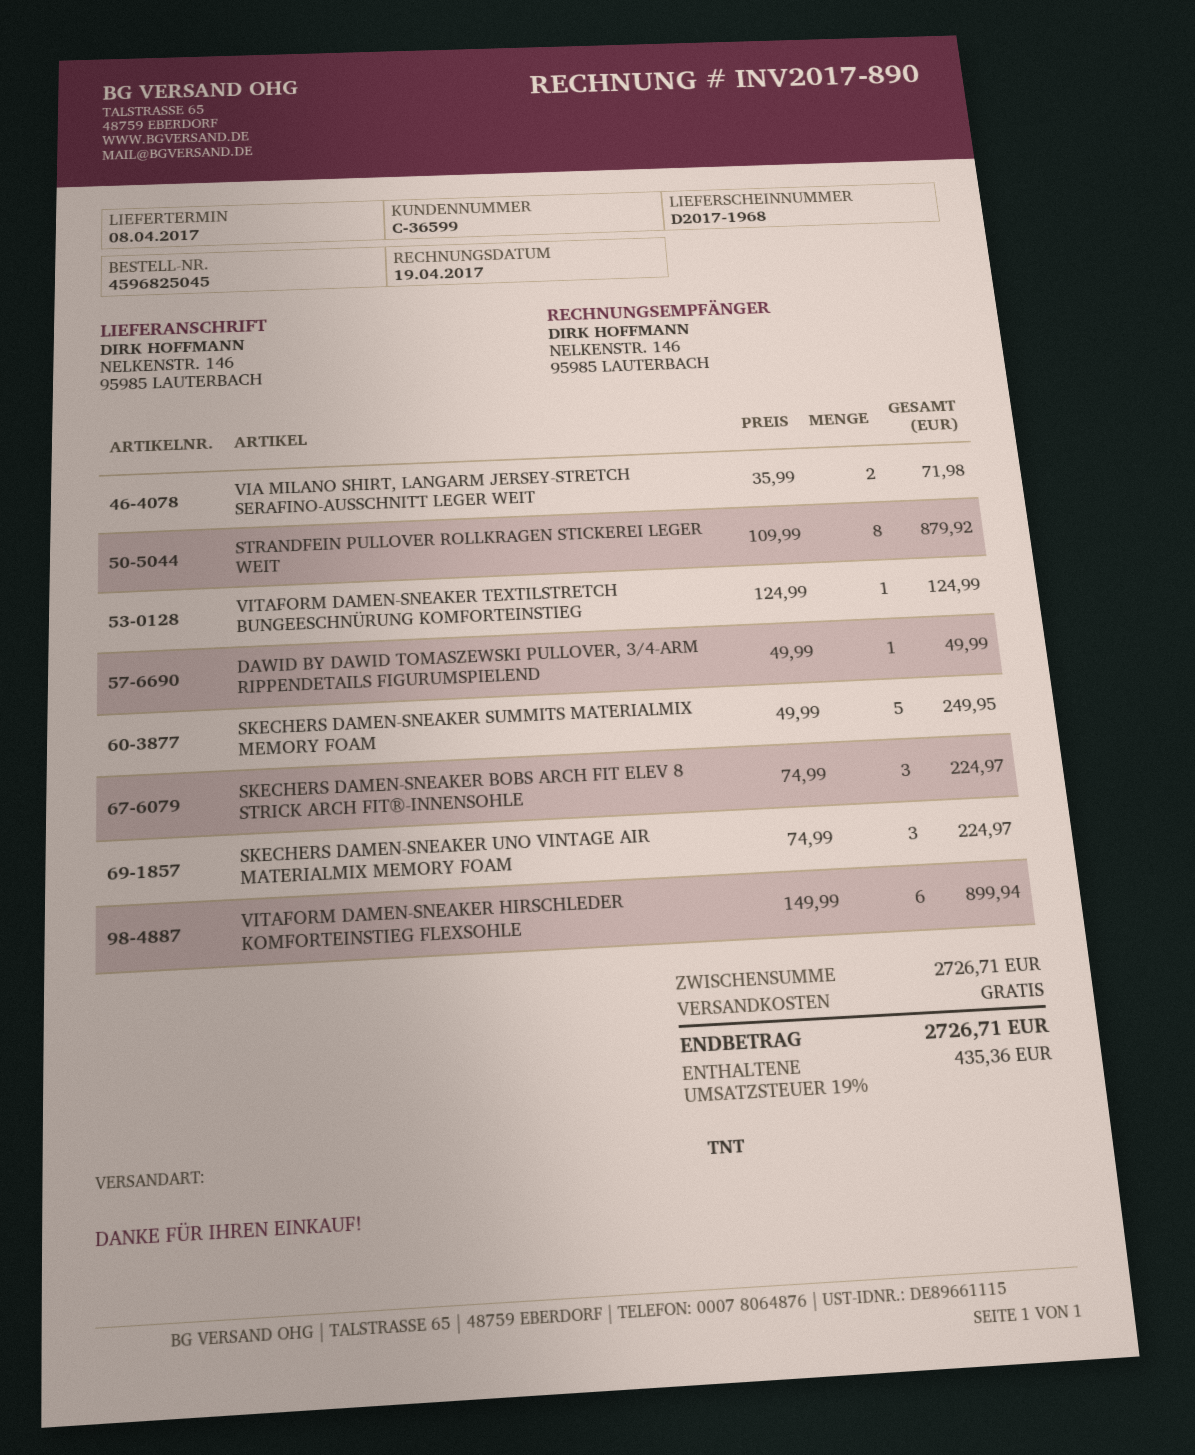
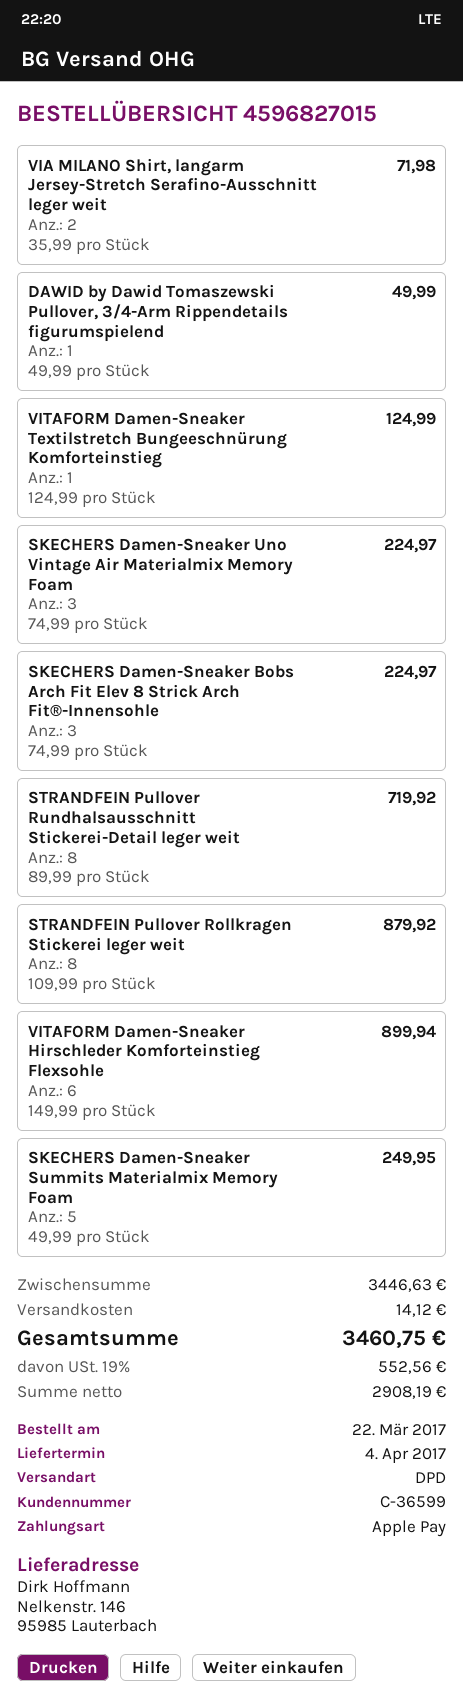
order number: 4596825045 -> 4596827015
delivery date: 2017-04-08 -> 2017-04-04
shipping method: TNT -> DPD
STRANDFEIN Pullover Rundhalsausschnitt Stickerei-Detail leger weit: none -> 8 x 89.99 = 719.92
subtotal: 2726.71 -> 3446.63
shipping: 0.00 -> 14.12
tax: 19% = 435.36 -> 19% = 552.56
total: 2726.71 -> 3460.75

